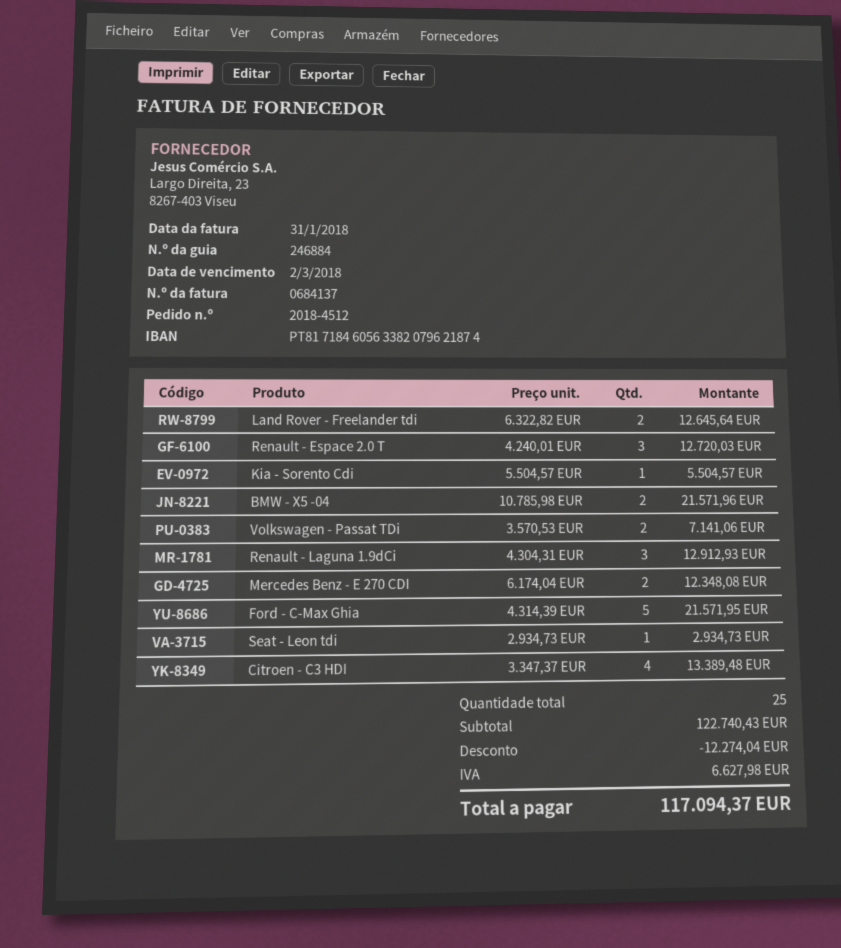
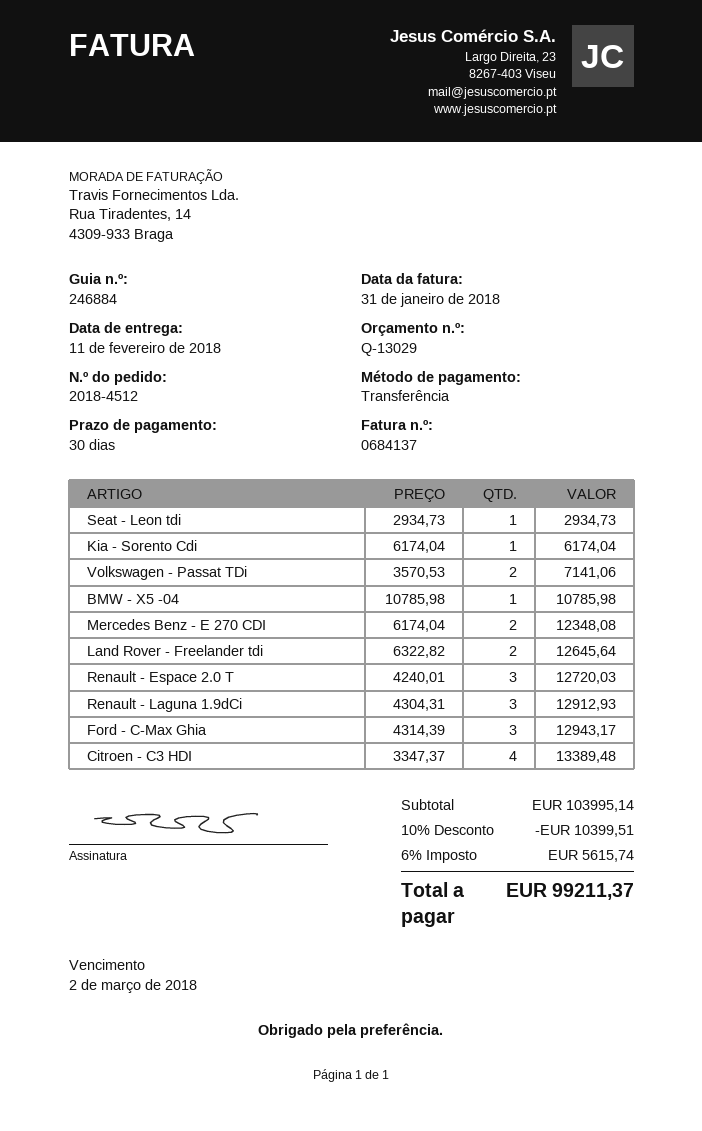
Kia - Sorento Cdi: 1 x 5504.57 = 5504.57 -> 1 x 6174.04 = 6174.04
BMW - X5 -04: 2 x 10785.98 = 21571.96 -> 1 x 10785.98 = 10785.98
Ford - C-Max Ghia: 5 x 4314.39 = 21571.95 -> 3 x 4314.39 = 12943.17
subtotal: 122740.43 -> 103995.14
discount: 12274.04 -> 10399.51
tax: 6627.98 -> 5615.74
total: 117094.37 -> 99211.37

